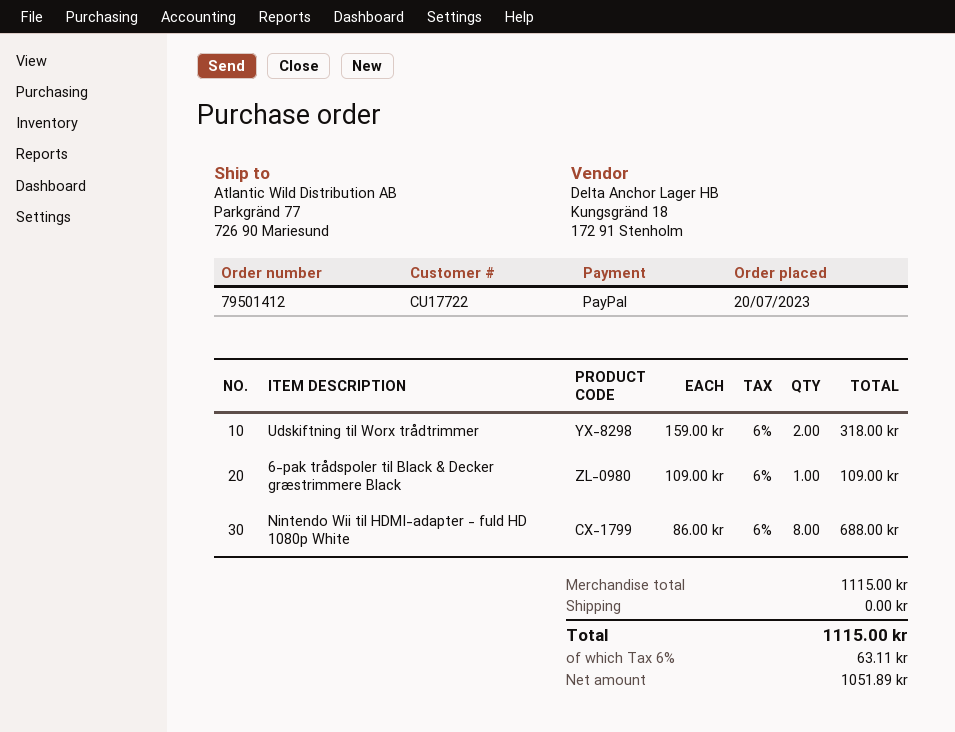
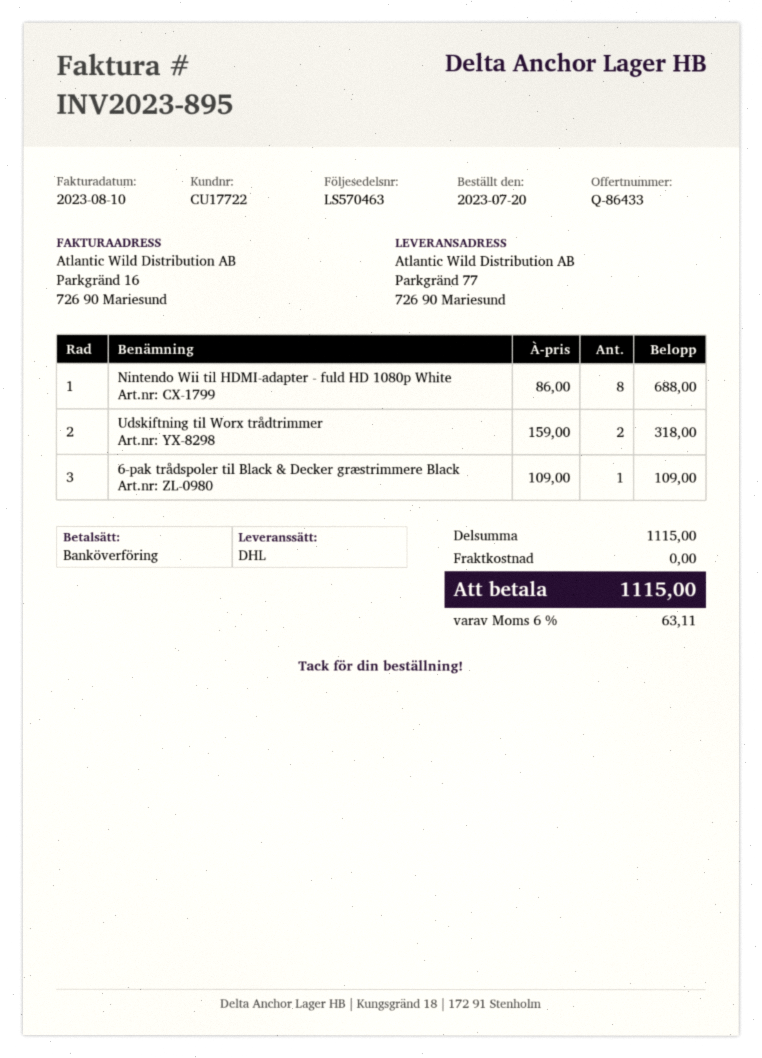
payment method: PayPal -> bank transfer

